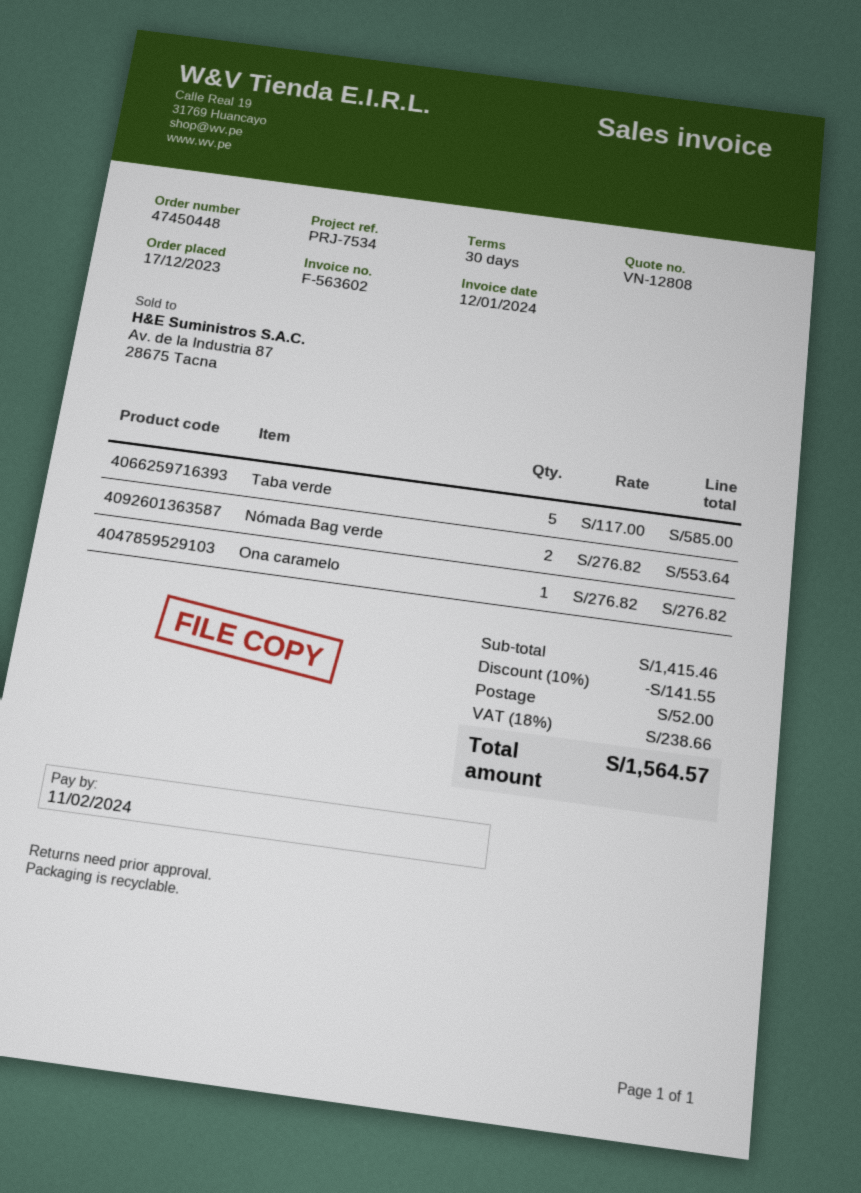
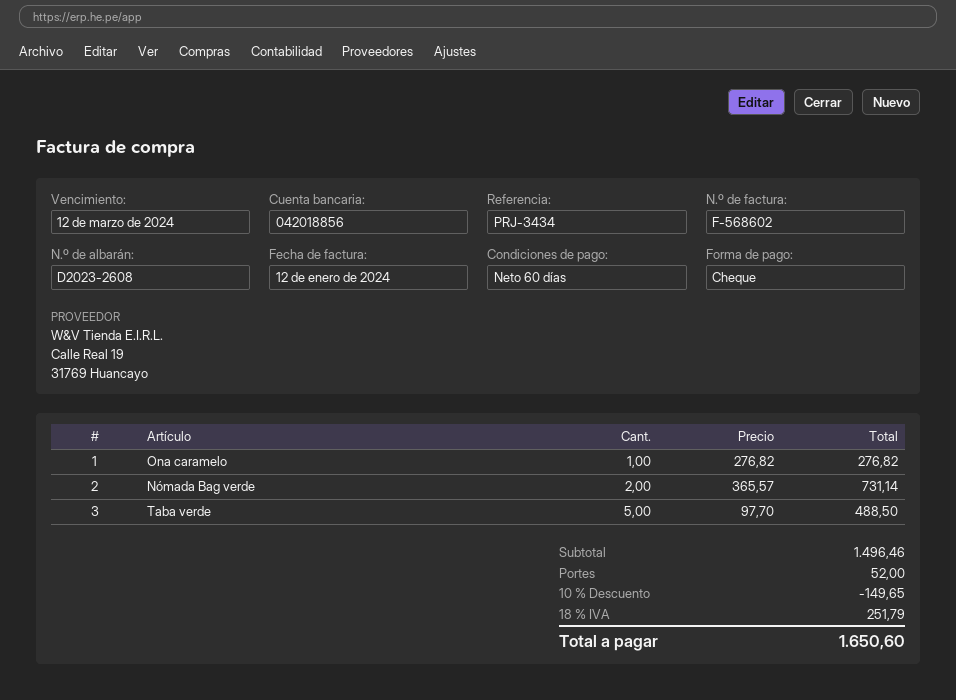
invoice number: F-563602 -> F-568602
payment terms: 30 days -> 60 days
due date: 2024-02-11 -> 2024-03-12
reference: PRJ-7534 -> PRJ-3434
Taba verde: 5 x 117.00 = 585.00 -> 5 x 97.70 = 488.50
Nómada Bag verde: 2 x 276.82 = 553.64 -> 2 x 365.57 = 731.14
subtotal: 1415.46 -> 1496.46
discount: 10% = 141.55 -> 10% = 149.65
tax: 18% = 238.66 -> 18% = 251.79
total: 1564.57 -> 1650.60

